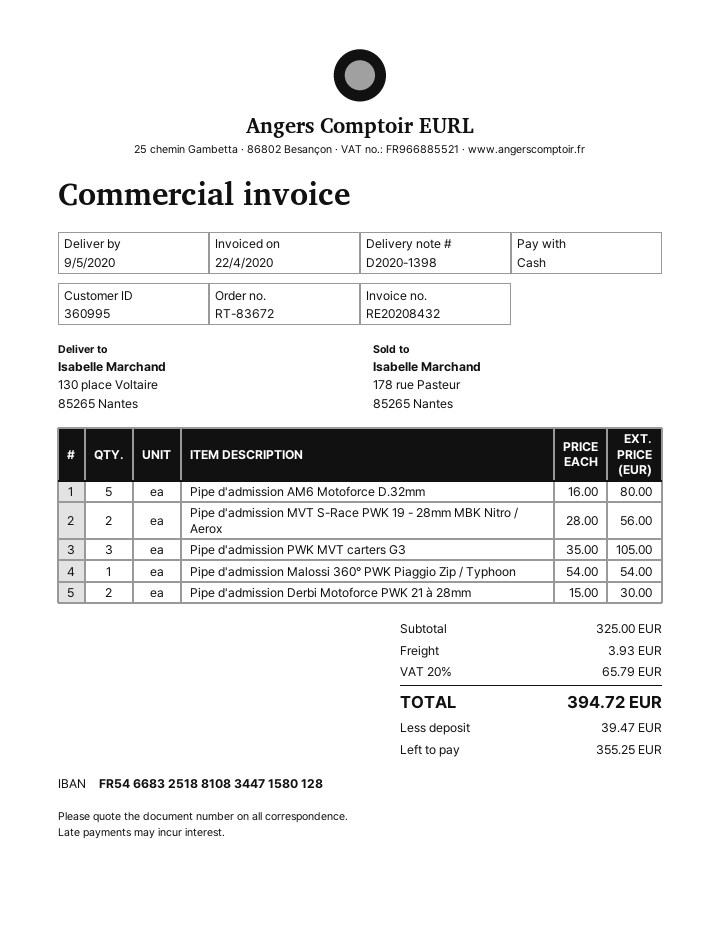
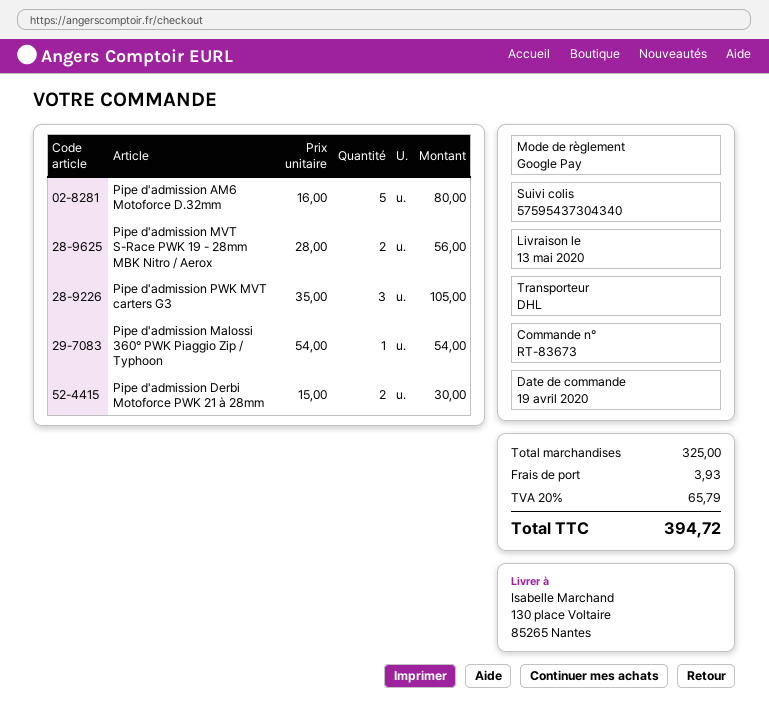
order number: RT-83672 -> RT-83673
delivery date: 2020-05-09 -> 2020-05-13
payment method: cash -> Google Pay

